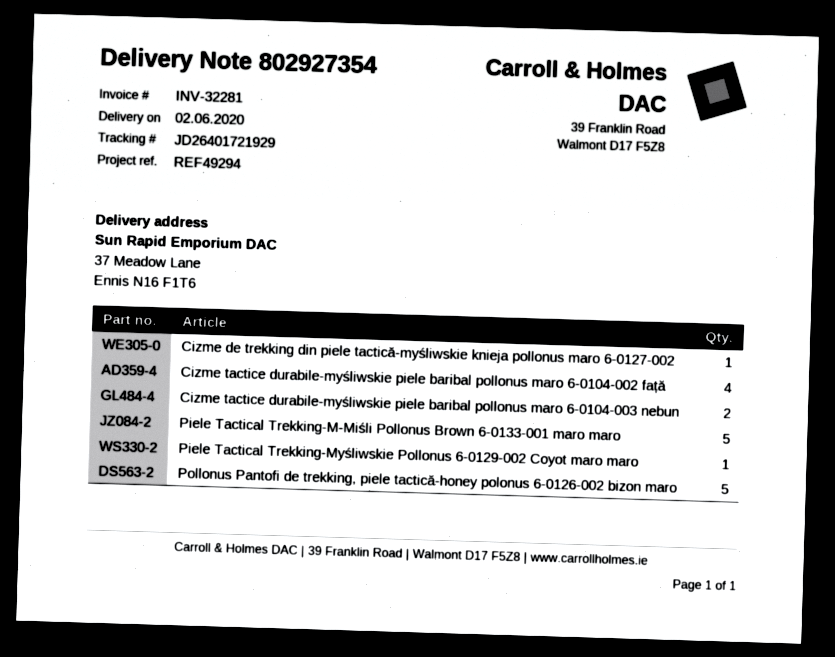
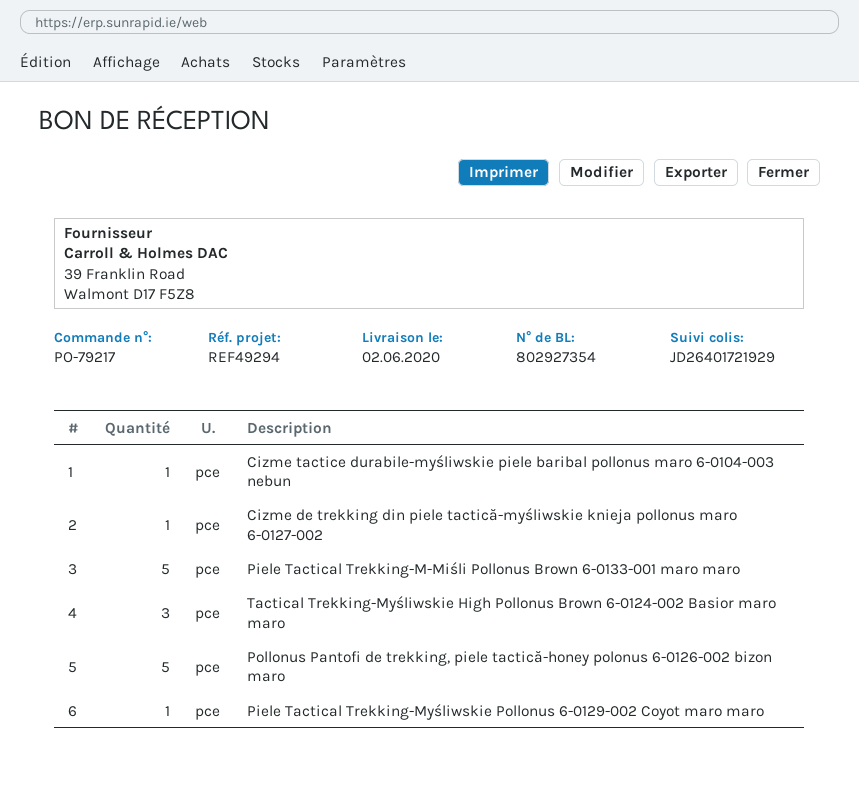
Cizme tactice durabile-myśliwskie piele baribal pollonus maro 6-0104-002 față: 4 -> none
Cizme tactice durabile-myśliwskie piele baribal pollonus maro 6-0104-003 nebun: 2 -> 1
Tactical Trekking-Myśliwskie High Pollonus Brown 6-0124-002 Basior maro maro: none -> 3

